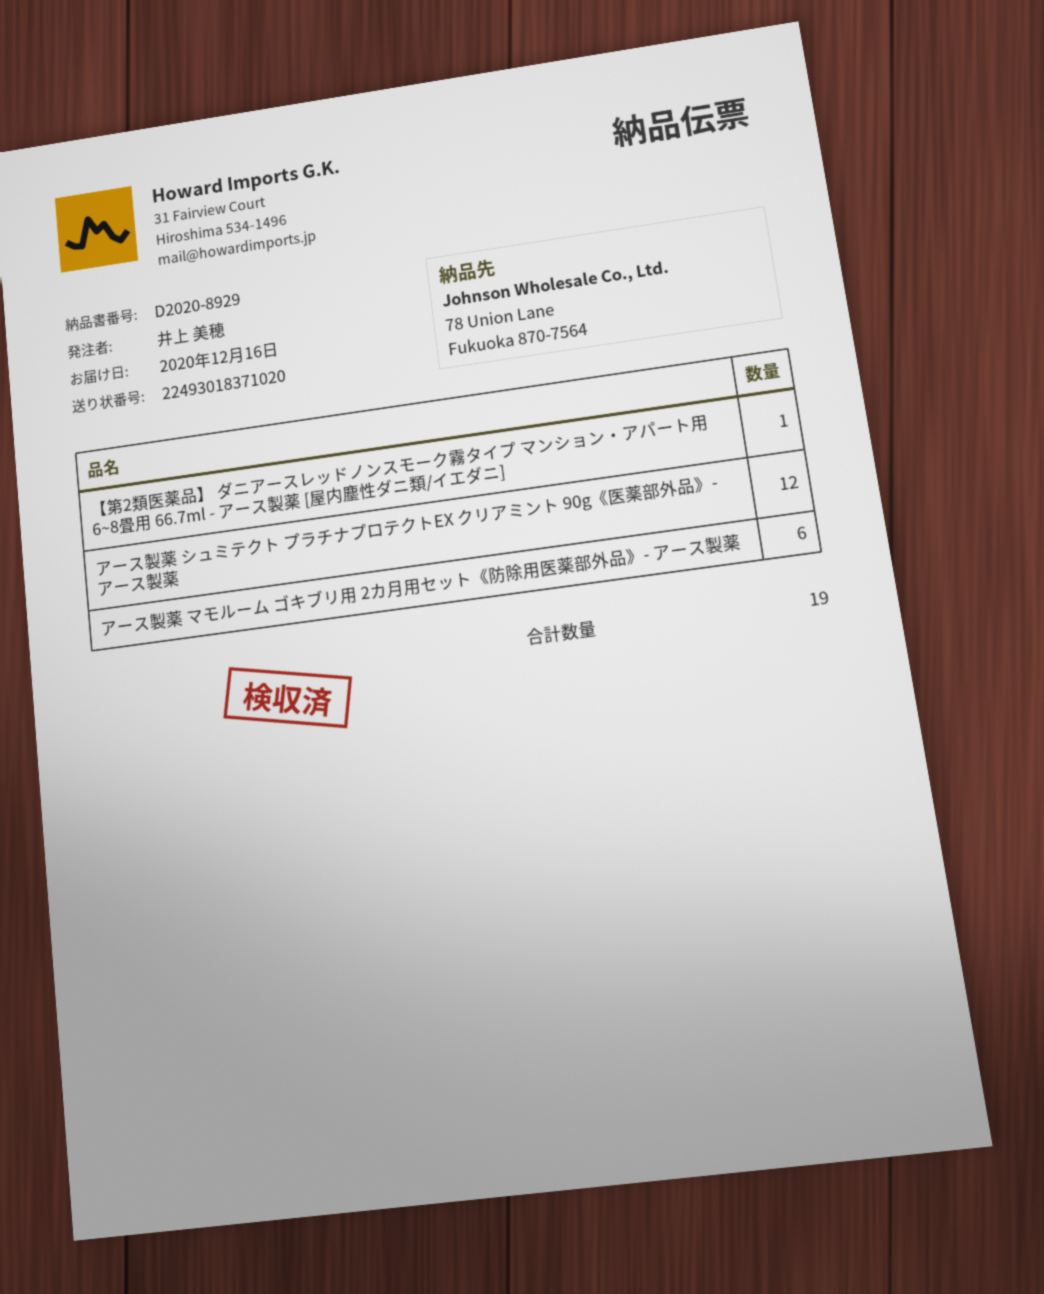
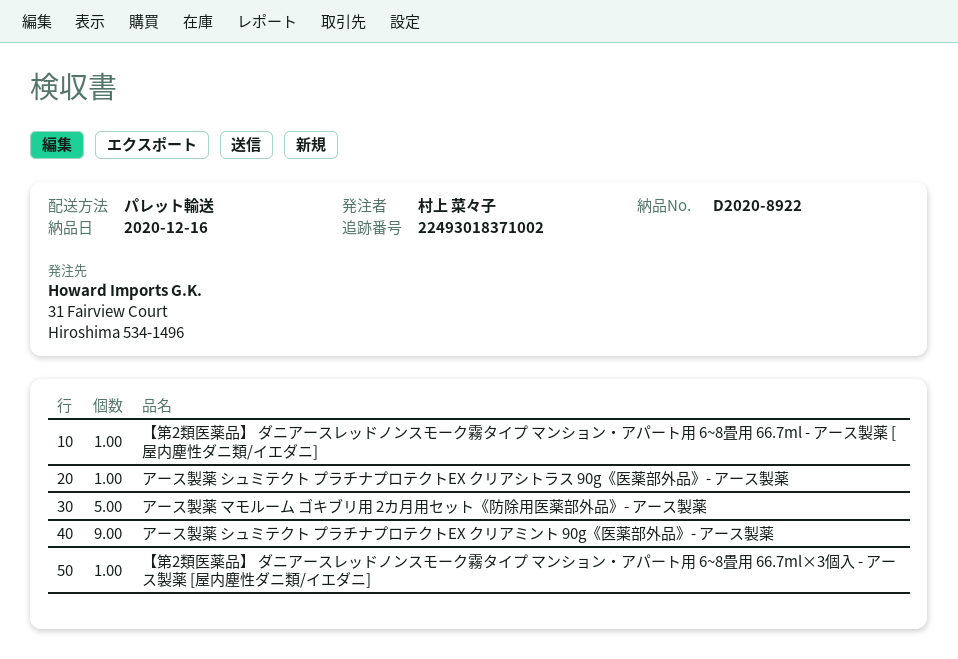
delivery note number: D2020-8929 -> D2020-8922
ordered by: 井上 美穂 -> 村上 菜々子
tracking number: 22493018371020 -> 22493018371002
アース製薬 シュミテクト プラチナプロテクトEX クリアミント 90g《医薬部外品》- アース製薬: 12 -> 9
アース製薬 マモルーム ゴキブリ用 2カ月用セット《防除用医薬部外品》- アース製薬: 6 -> 5
アース製薬 シュミテクト プラチナプロテクトEX クリアシトラス 90g《医薬部外品》- アース製薬: none -> 1
【第2類医薬品】 ダニアースレッドノンスモーク霧タイプ マンション・アパート用 6~8畳用 66.7ml×3個入 - アース製薬 [屋内塵性ダニ類/イエダニ]: none -> 1

